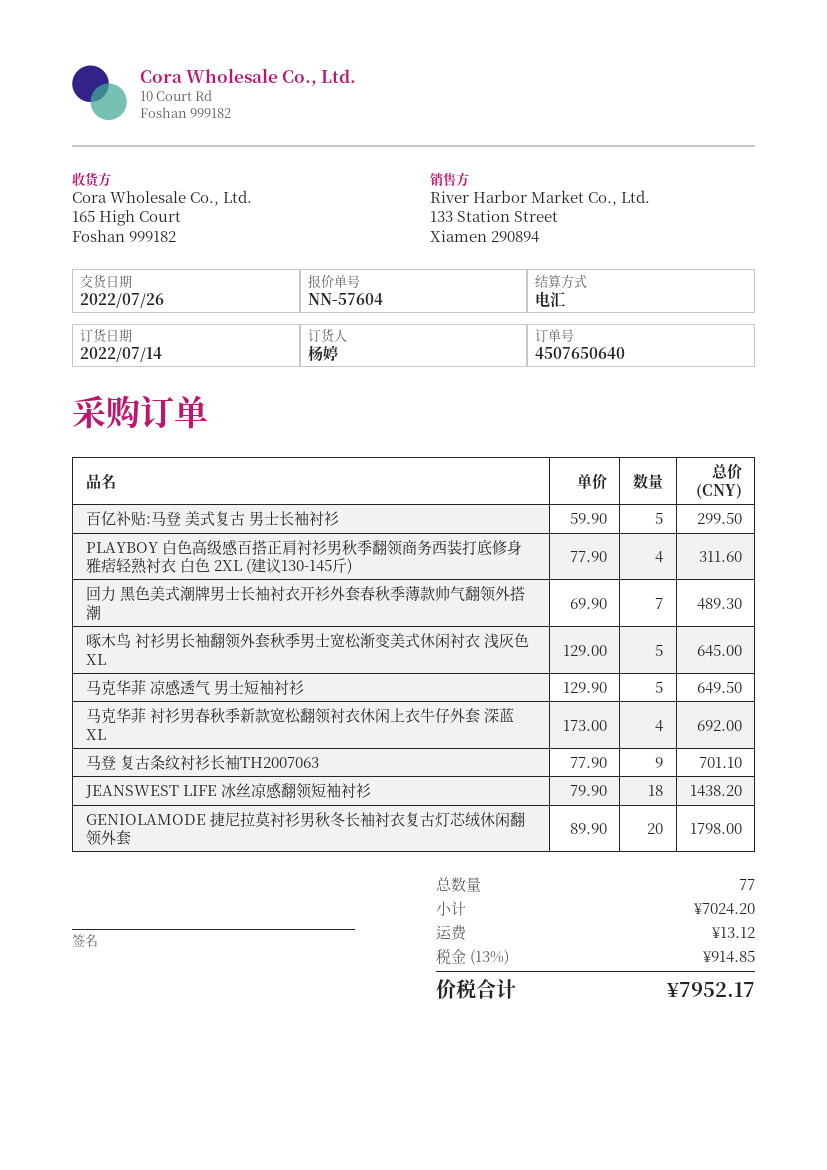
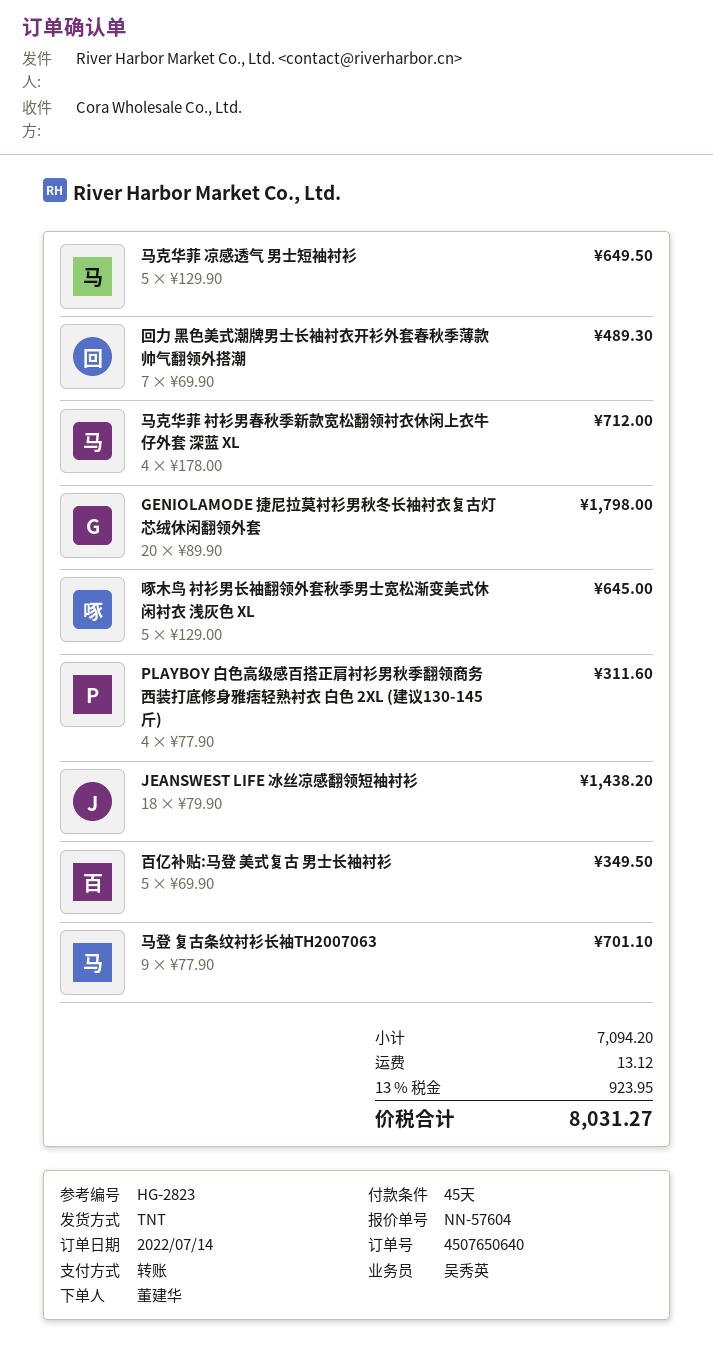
ordered by: 杨婷 -> 董建华
百亿补贴:马登 美式复古 男士长袖衬衫: 5 x 59.90 = 299.50 -> 5 x 69.90 = 349.50
马克华菲 衬衫男春秋季新款宽松翻领衬衣休闲上衣牛仔外套 深蓝 XL: 4 x 173.00 = 692.00 -> 4 x 178.00 = 712.00
subtotal: 7024.20 -> 7094.20
tax: 13% = 914.85 -> 13% = 923.95
total: 7952.17 -> 8031.27

